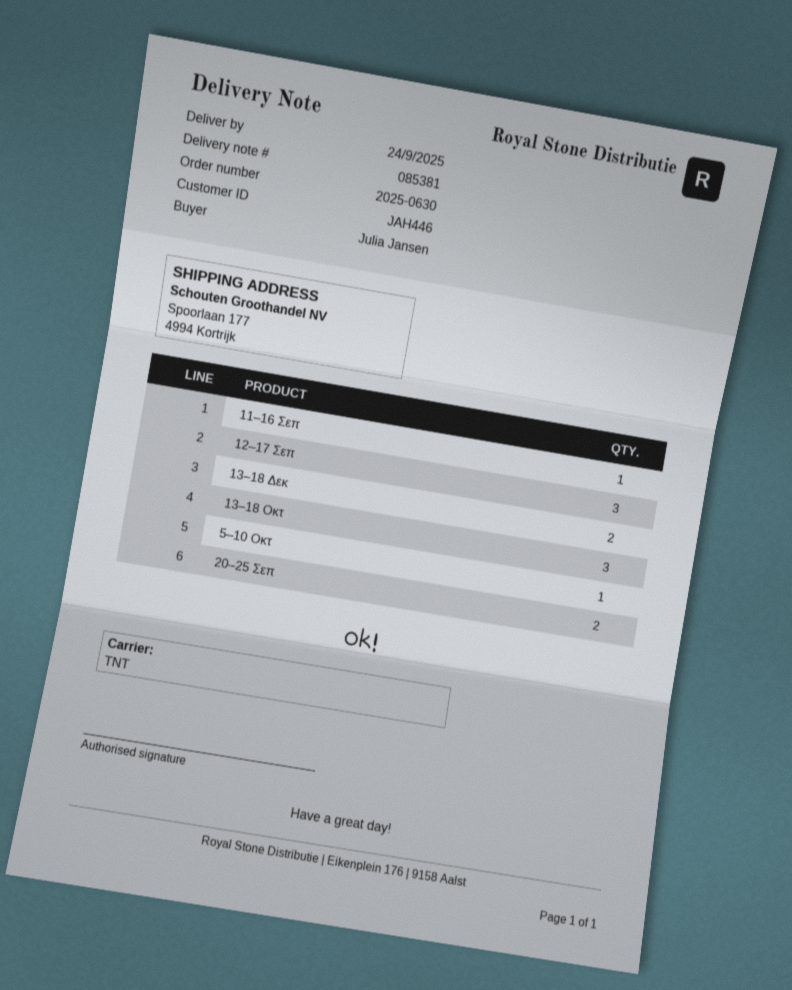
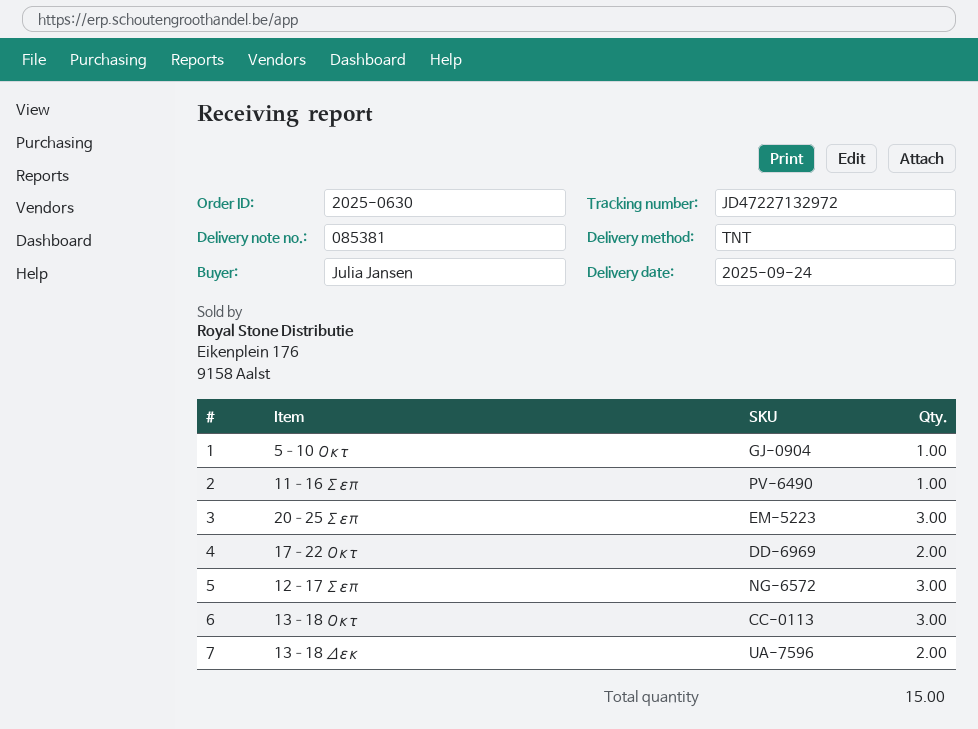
20–25 Σεπ: 2 -> 3
17–22 Οκτ: none -> 2

